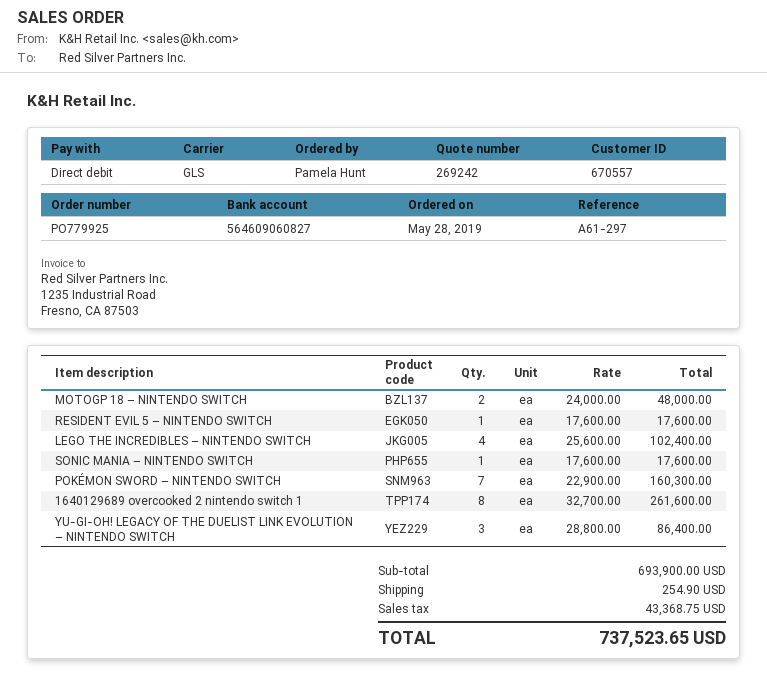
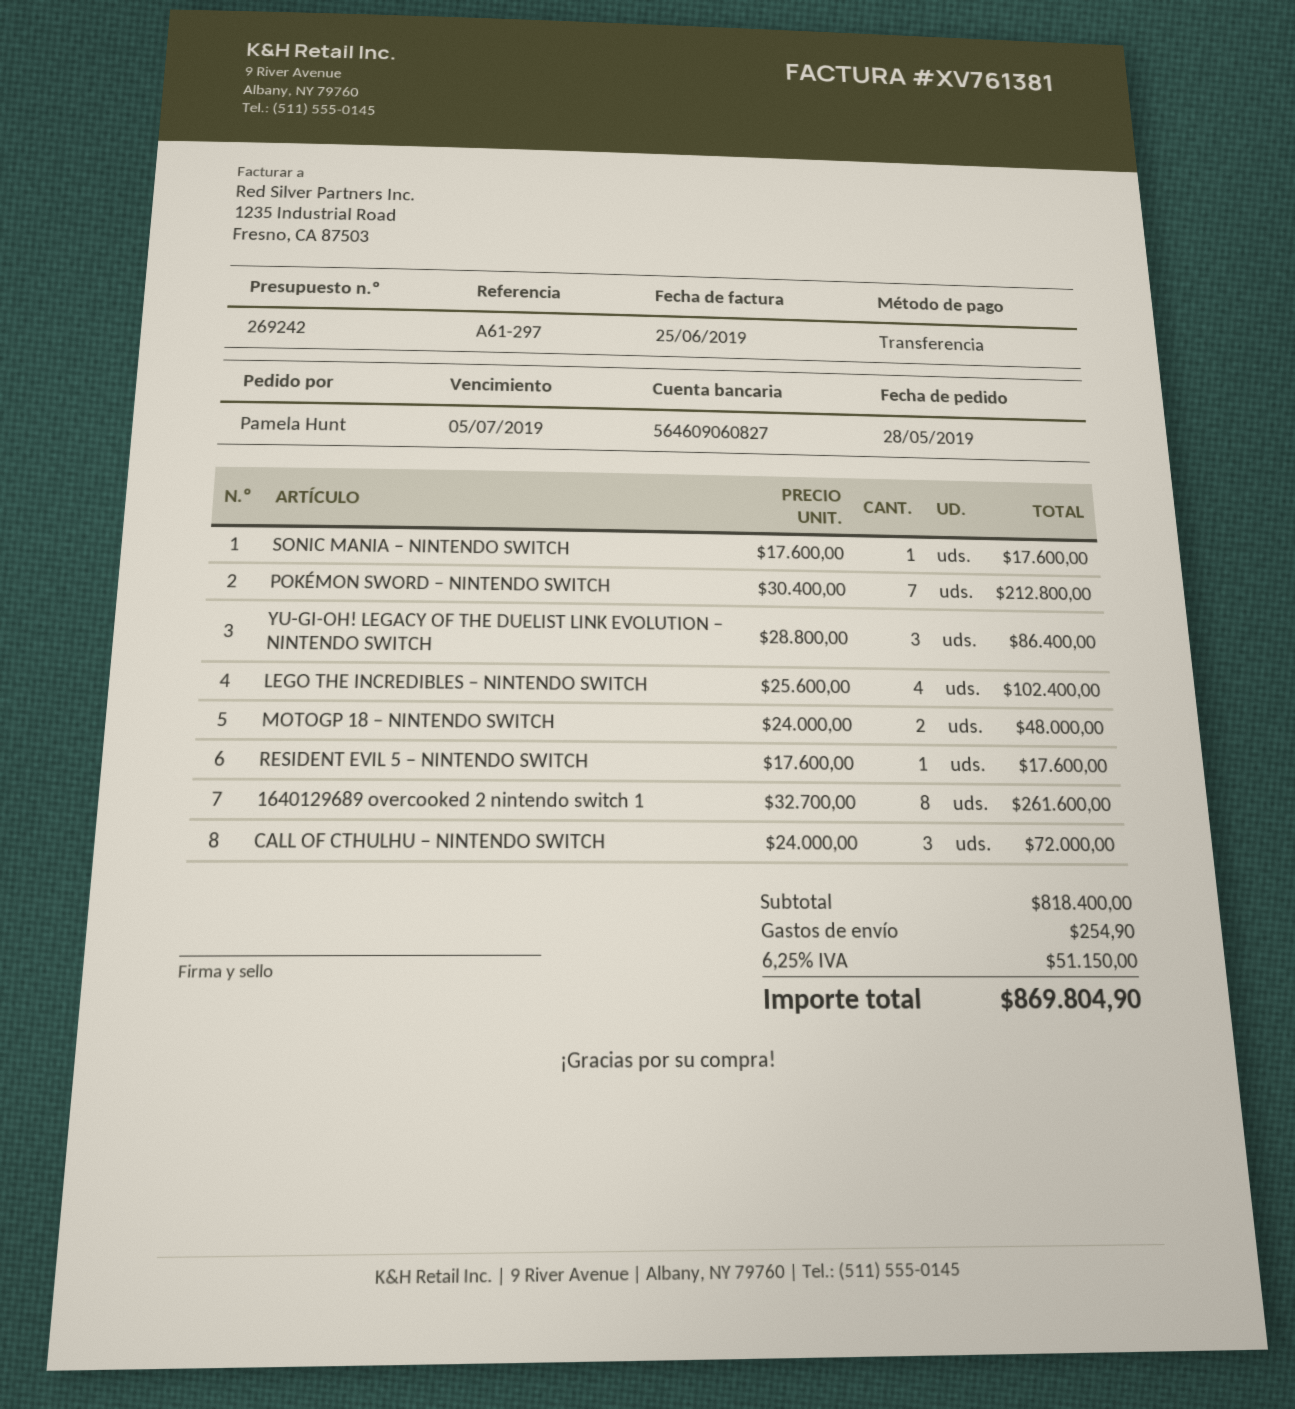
payment method: direct debit -> bank transfer
POKÉMON SWORD – NINTENDO SWITCH: 7 x 22900.00 = 160300.00 -> 7 x 30400.00 = 212800.00
CALL OF CTHULHU – NINTENDO SWITCH: none -> 3 x 24000.00 = 72000.00
subtotal: 693900.00 -> 818400.00
tax: 43368.75 -> 51150.00
total: 737523.65 -> 869804.90

